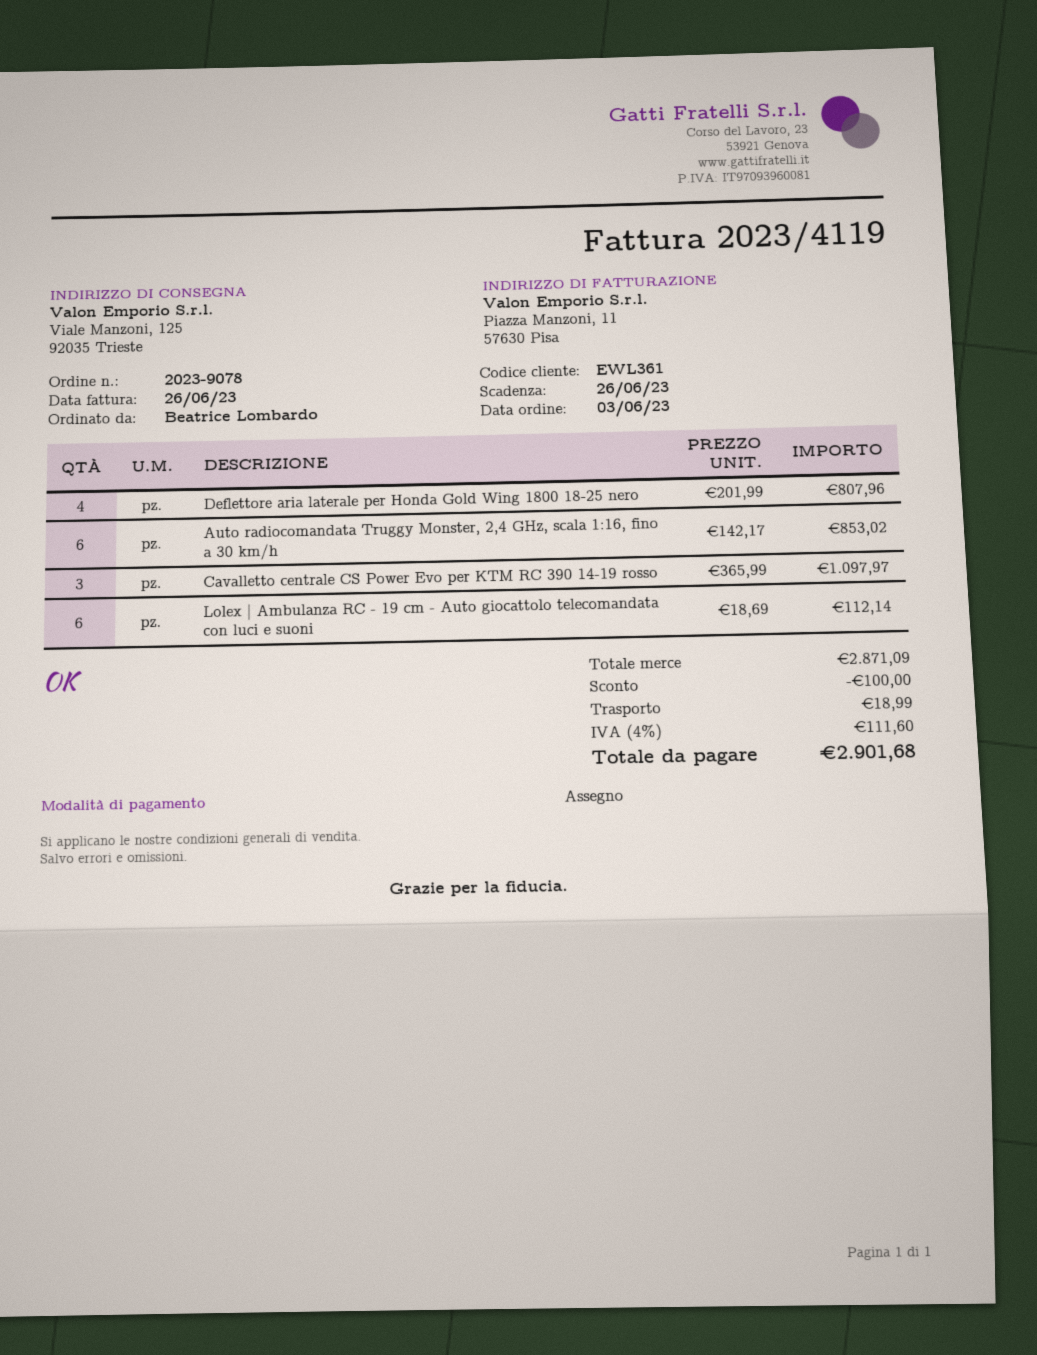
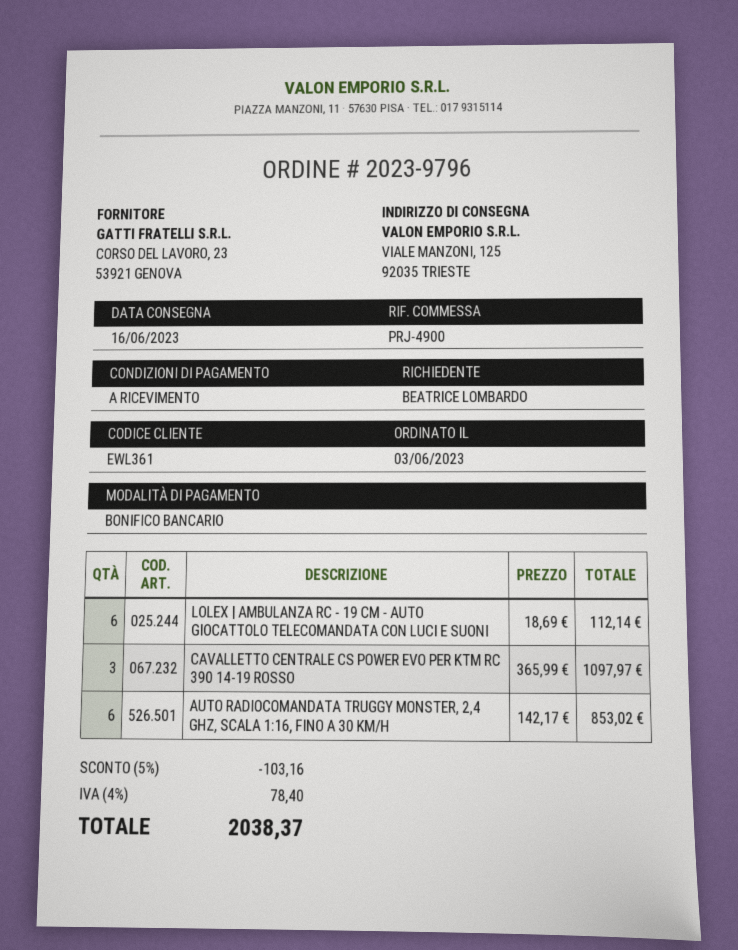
order number: 2023-9078 -> 2023-9796
payment method: cheque -> bank transfer
Deflettore aria laterale per Honda Gold Wing 1800 18-25 nero: 4 x 201.99 = 807.96 -> none
discount: 100.00 -> 103.16
shipping: 18.99 -> none
tax: 4% = 111.60 -> 4% = 78.40
total: 2901.68 -> 2038.37

